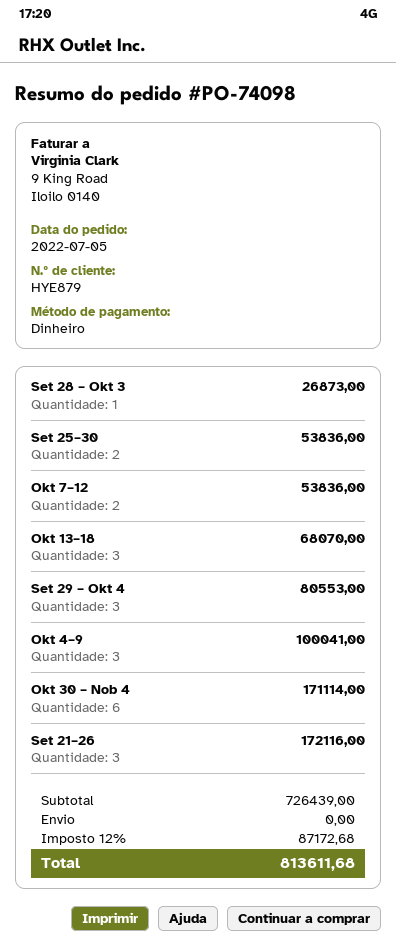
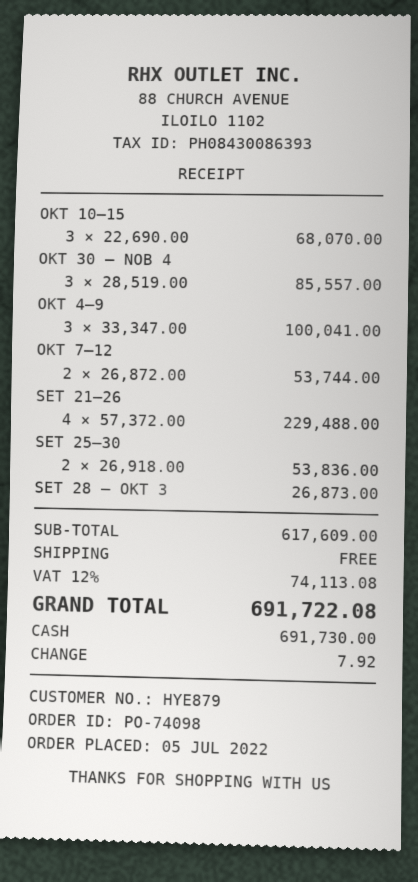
Okt 7–12: 2 for 53836.00 -> 2 for 53744.00
Okt 13–18: 3 for 68070.00 -> none
Set 29 – Okt 4: 3 for 80553.00 -> none
Okt 30 – Nob 4: 6 for 171114.00 -> 3 for 85557.00
Set 21–26: 3 for 172116.00 -> 4 for 229488.00
OKT 10–15: none -> 3 for 68070.00
subtotal: 726439.00 -> 617609.00
tax: 12% = 87172.68 -> 12% = 74113.08
total: 813611.68 -> 691722.08

